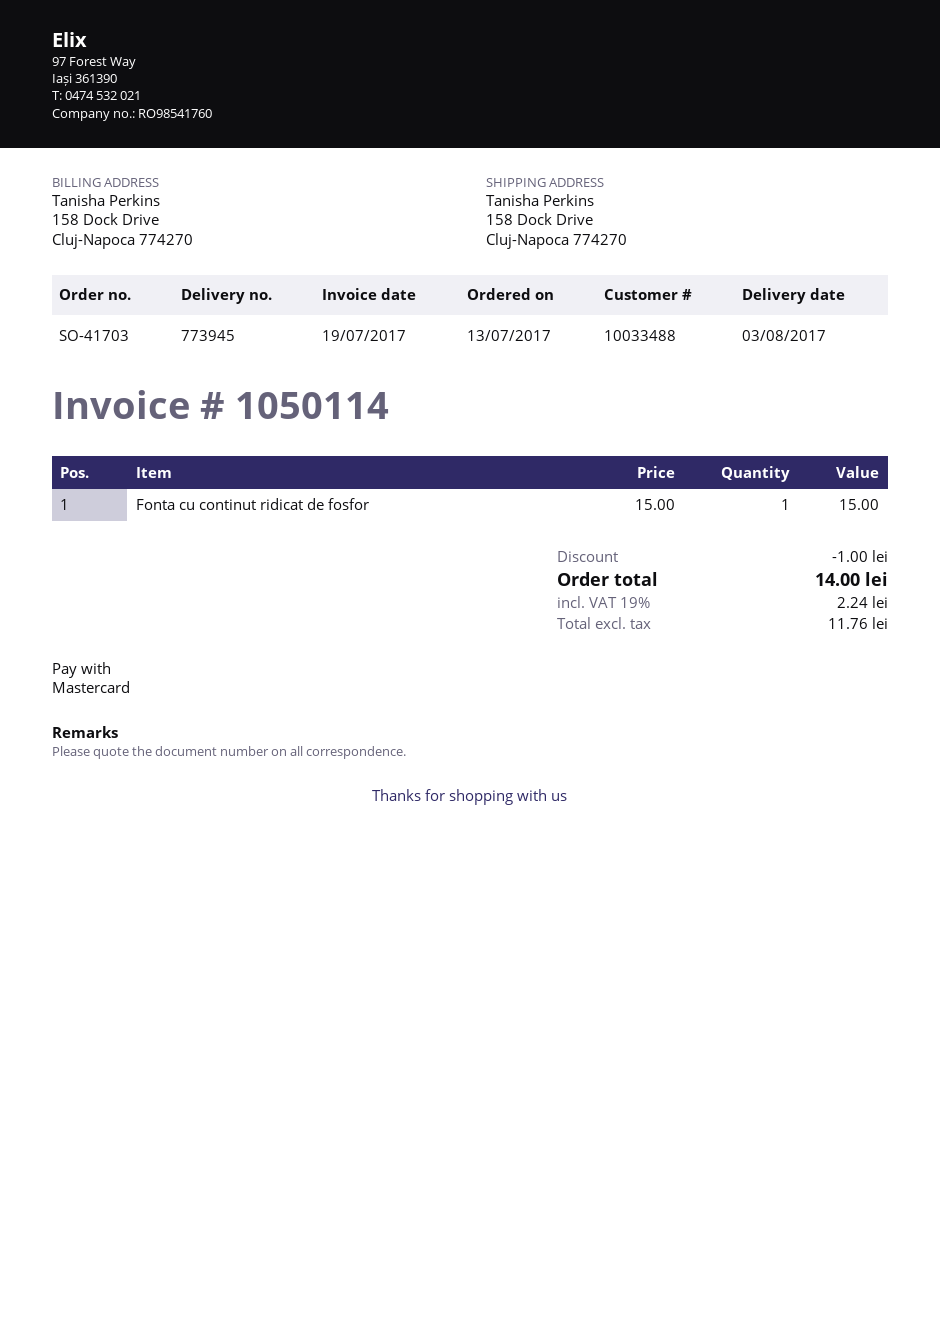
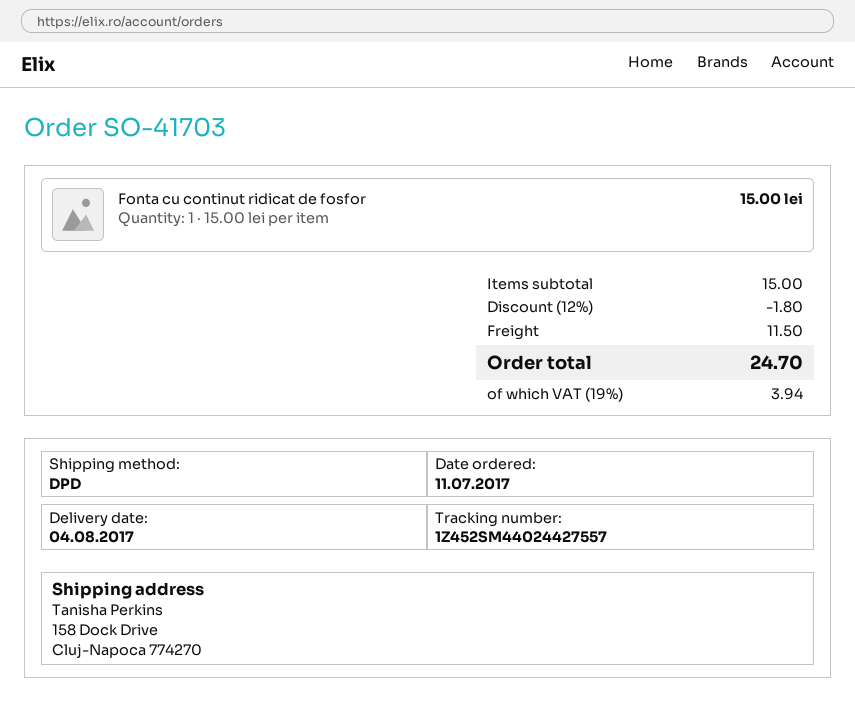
order date: 2017-07-13 -> 2017-07-11
delivery date: 2017-08-03 -> 2017-08-04
discount: 1.00 -> 1.80
shipping: none -> 11.50
tax: 19% = 2.24 -> 19% = 3.94
total: 14.00 -> 24.70

